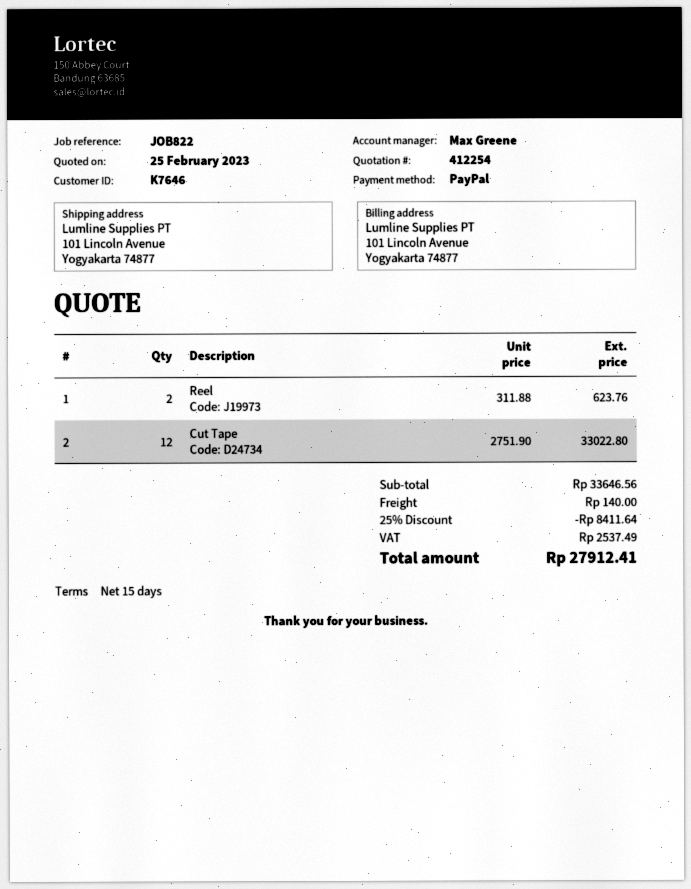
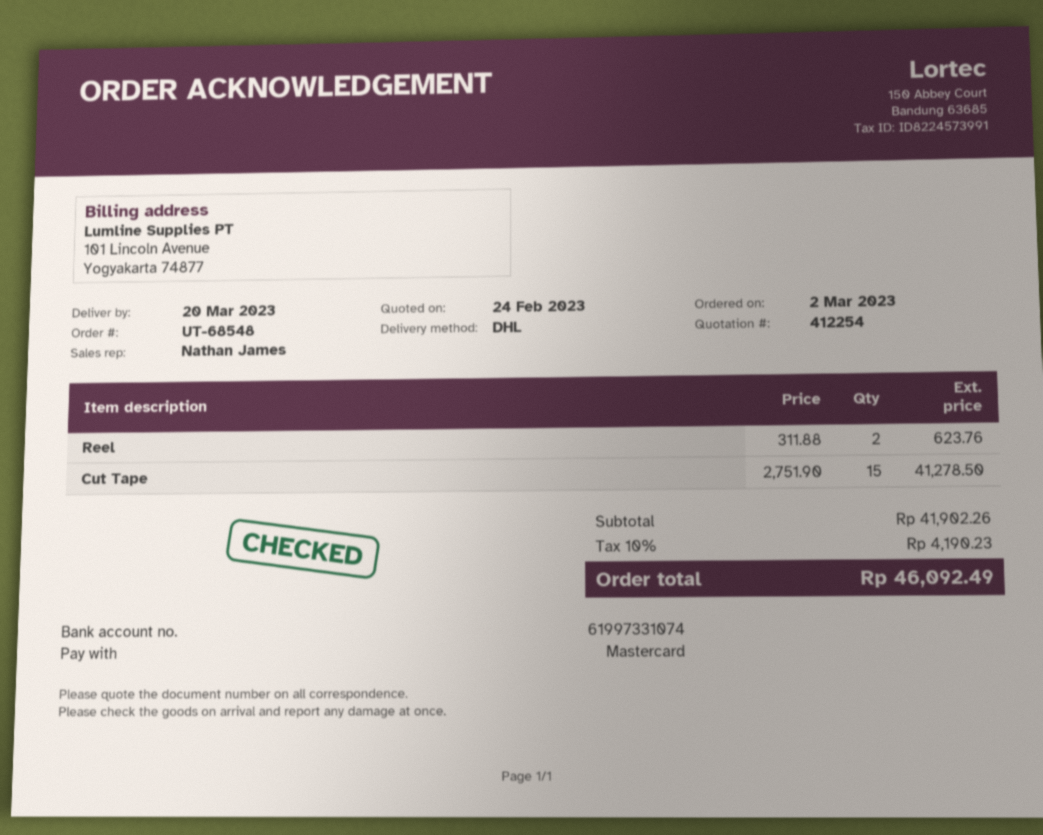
quote date: 2023-02-25 -> 2023-02-24
sales rep: Max Greene -> Nathan James
payment method: PayPal -> Mastercard
Cut Tape: 12 x 2751.90 = 33022.80 -> 15 x 2751.90 = 41278.50
subtotal: 33646.56 -> 41902.26
discount: 25% = 8411.64 -> none
shipping: 140.00 -> none
tax: 2537.49 -> 4190.23
total: 27912.41 -> 46092.49

